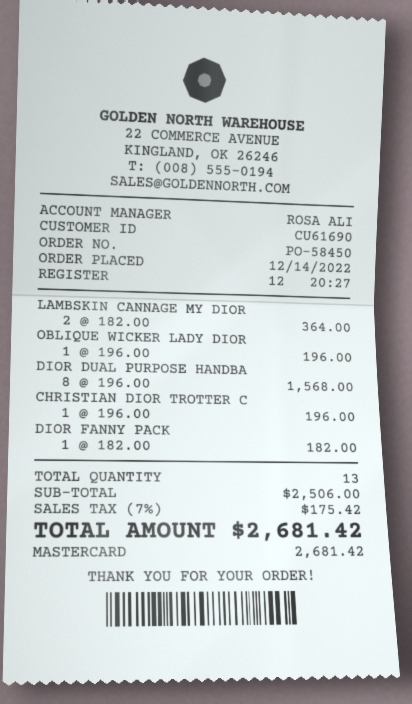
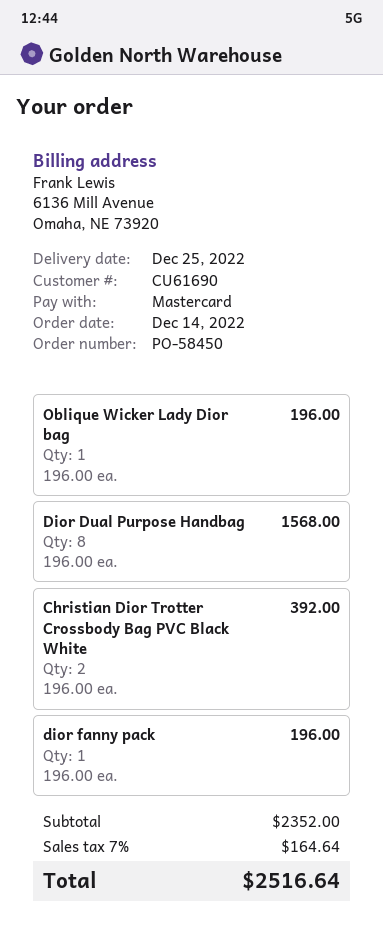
LAMBSKIN CANNAGE MY DIOR: 2 x 182.00 = 364.00 -> none
CHRISTIAN DIOR TROTTER C: 1 x 196.00 = 196.00 -> 2 x 196.00 = 392.00
DIOR FANNY PACK: 1 x 182.00 = 182.00 -> 1 x 196.00 = 196.00
subtotal: 2506.00 -> 2352.00
tax: 7% = 175.42 -> 7% = 164.64
total: 2681.42 -> 2516.64

